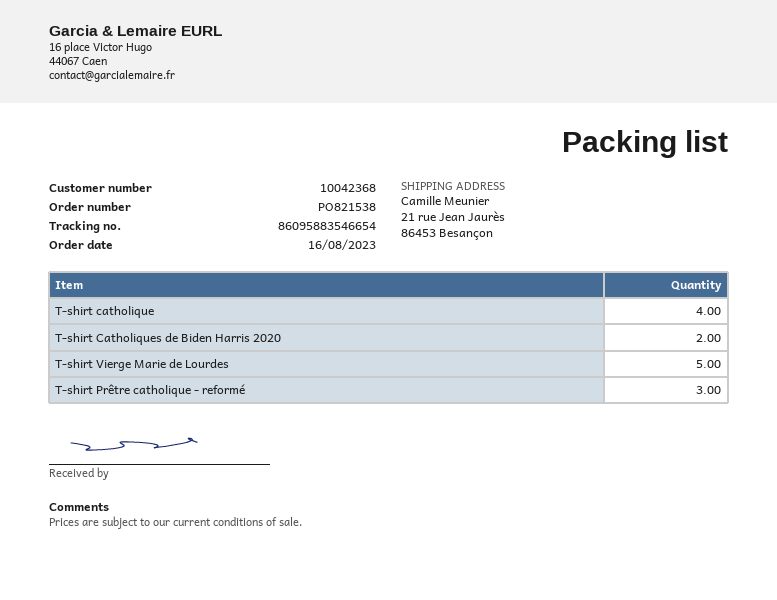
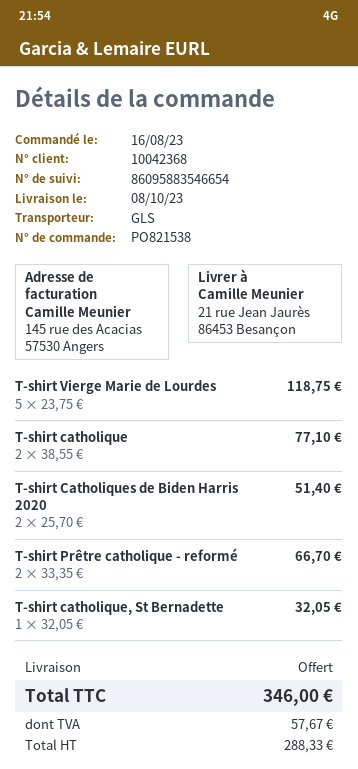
T-shirt catholique: 4 -> 2
T-shirt Prêtre catholique - reformé: 3 -> 2
T-shirt catholique, St Bernadette: none -> 1

